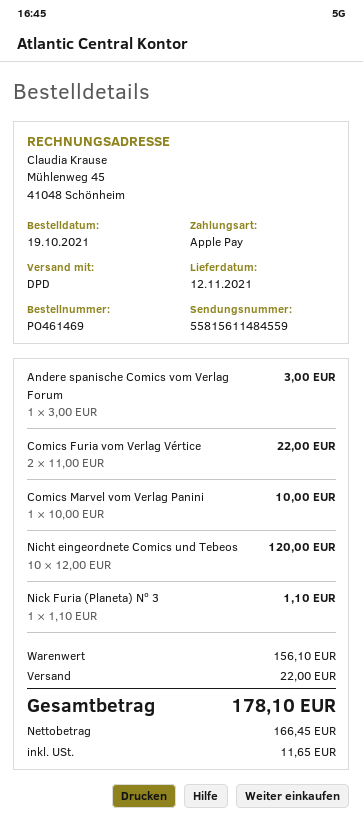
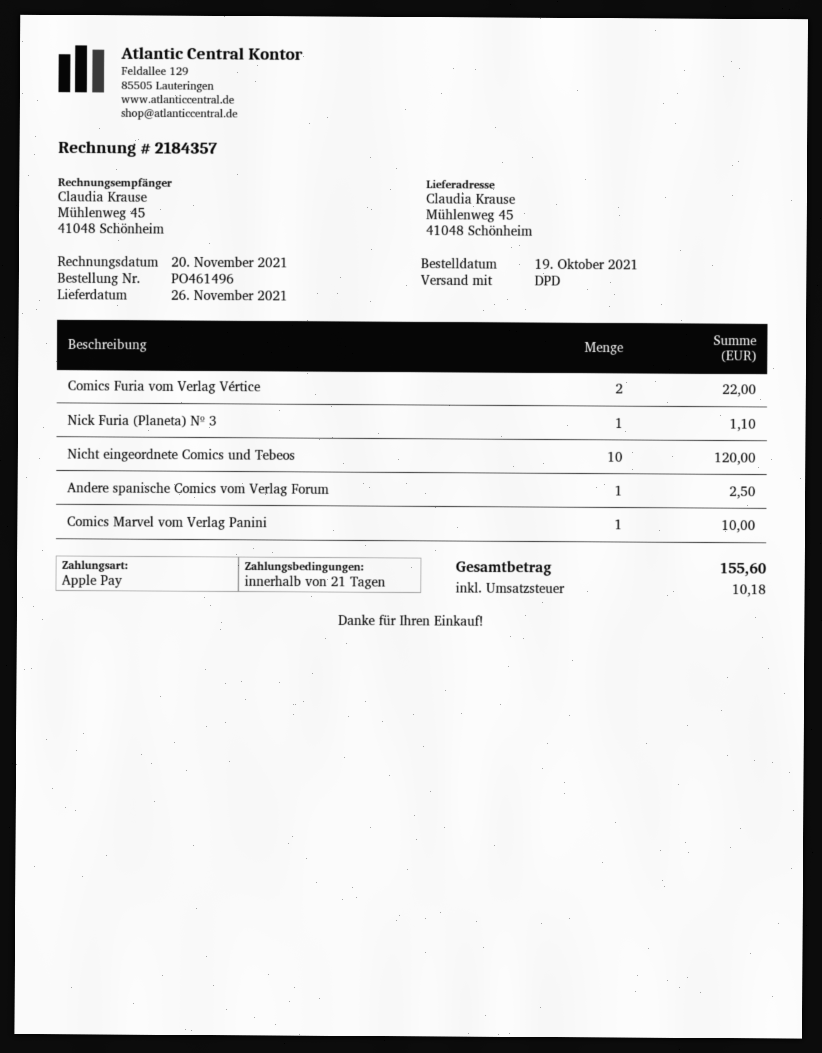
order number: PO461469 -> PO461496
delivery date: 2021-11-12 -> 2021-11-26
Andere spanische Comics vom Verlag Forum: 1 for 3.00 -> 1 for 2.50
shipping: 22.00 -> none
tax: 11.65 -> 10.18
total: 178.10 -> 155.60

